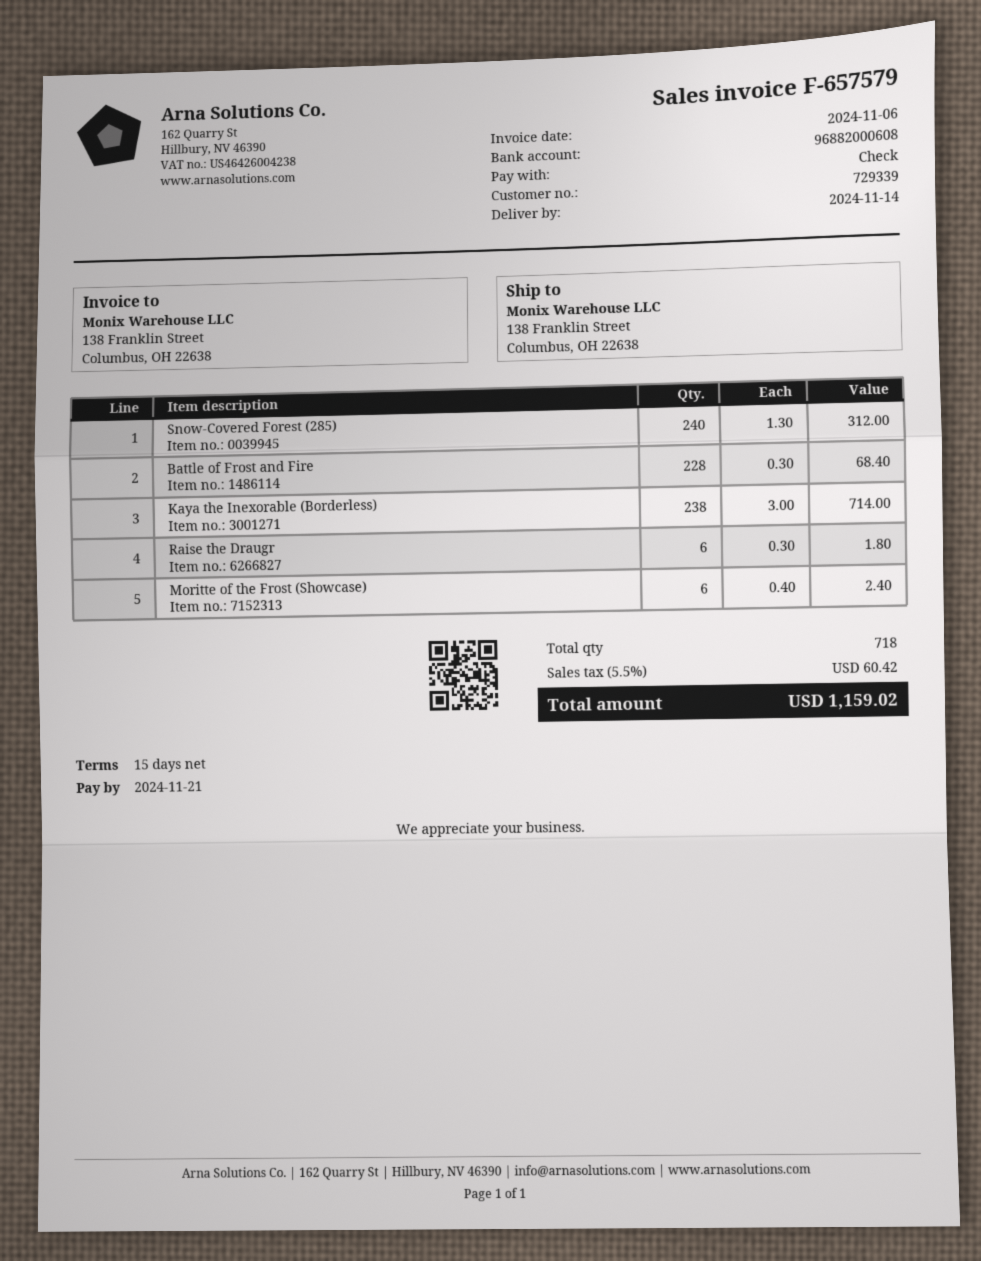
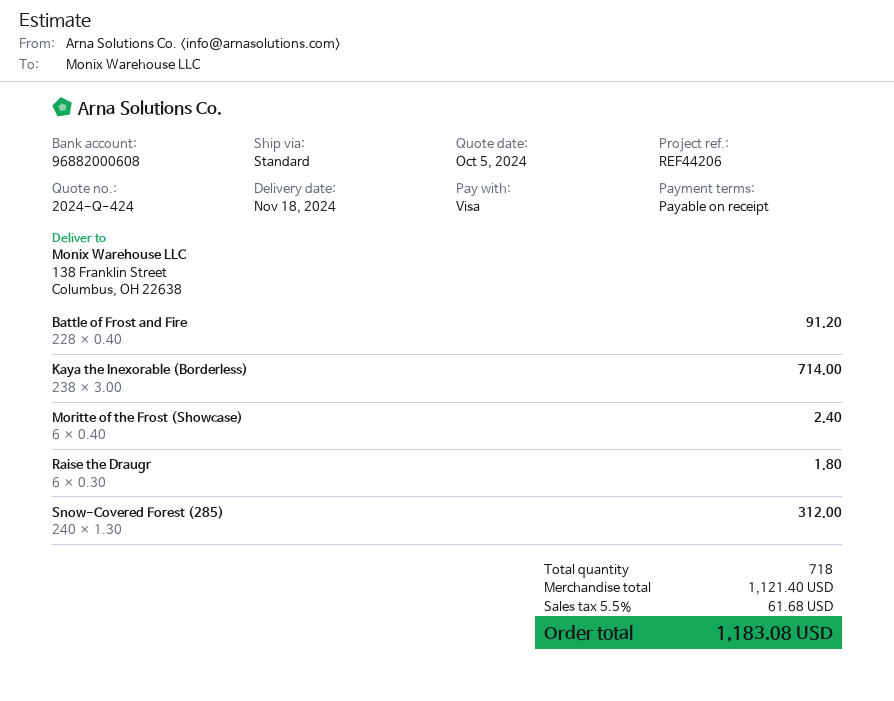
delivery date: 2024-11-14 -> 2024-11-18
payment terms: 15 days -> on receipt
payment method: cheque -> Visa
Battle of Frost and Fire: 228 x 0.30 = 68.40 -> 228 x 0.40 = 91.20
tax: 5.5% = 60.42 -> 5.5% = 61.68
total: 1159.02 -> 1183.08

